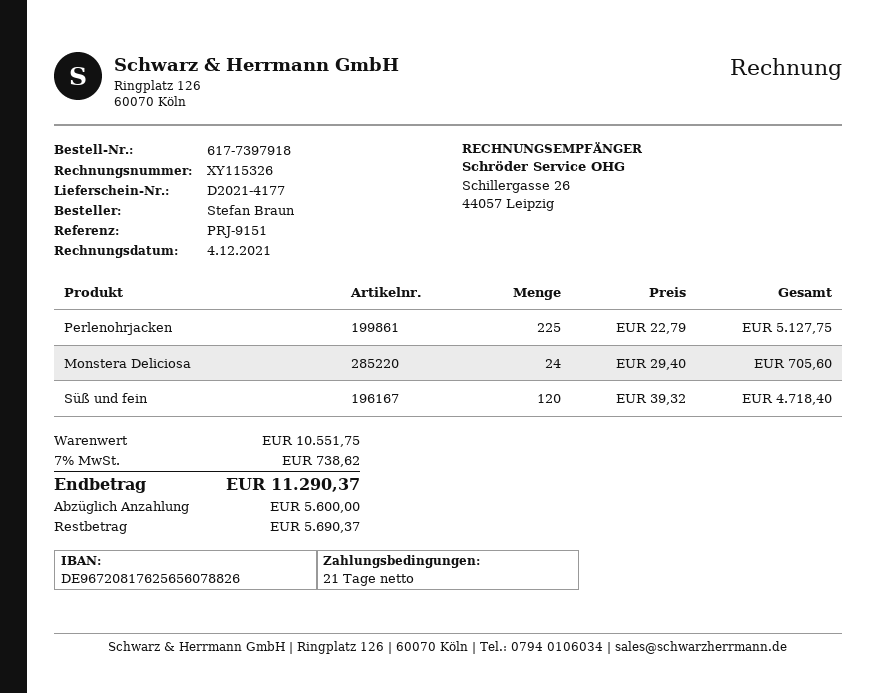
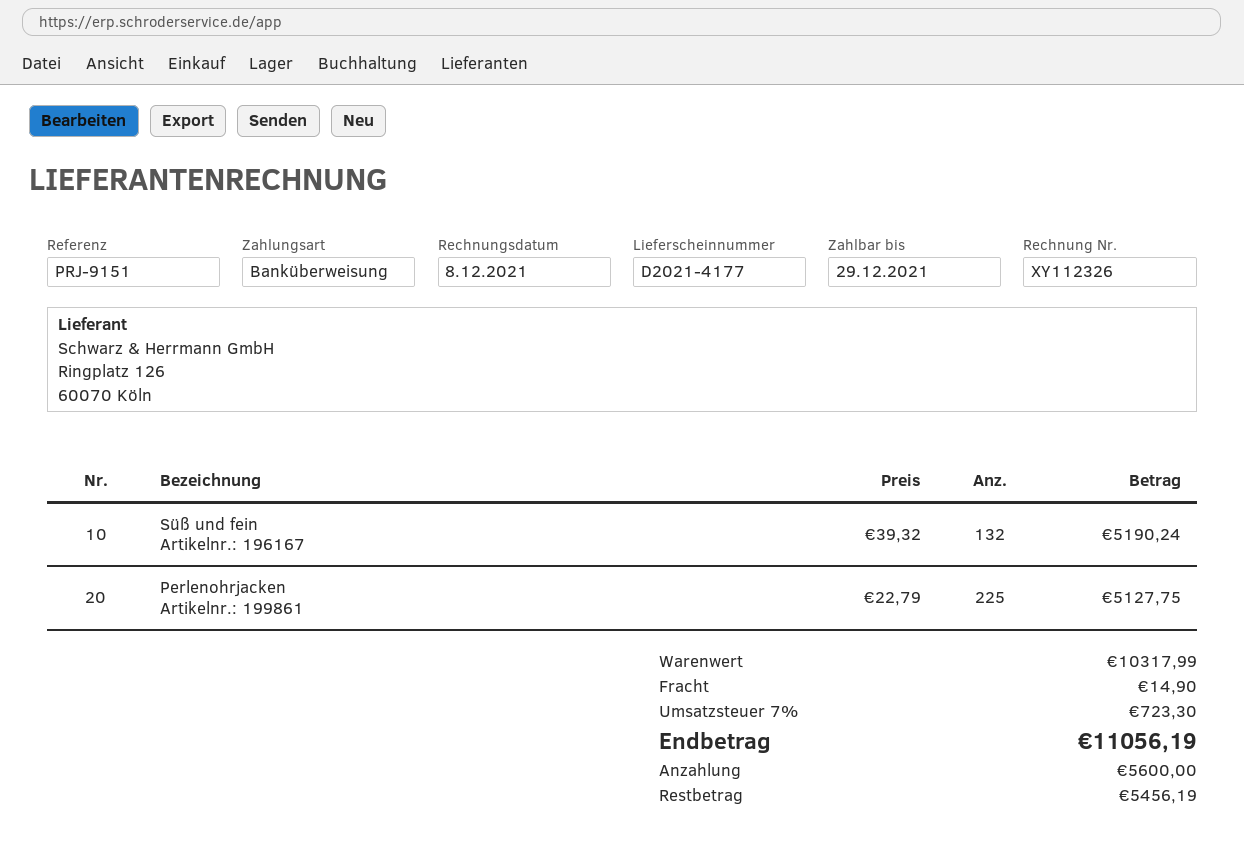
invoice number: XY115326 -> XY112326
invoice date: 2021-12-04 -> 2021-12-08
Monstera Deliciosa: 24 x 29.40 = 705.60 -> none
Süß und fein: 120 x 39.32 = 4718.40 -> 132 x 39.32 = 5190.24
subtotal: 10551.75 -> 10317.99
shipping: none -> 14.90
tax: 7% = 738.62 -> 7% = 723.30
total: 11290.37 -> 11056.19
balance: 5690.37 -> 5456.19

